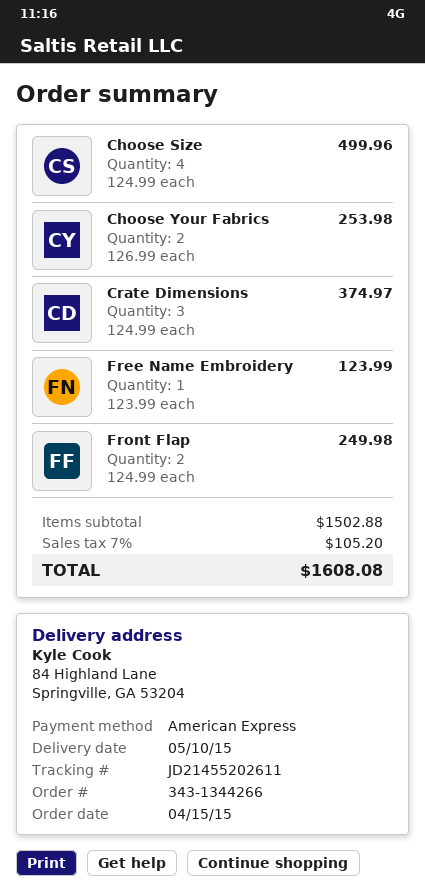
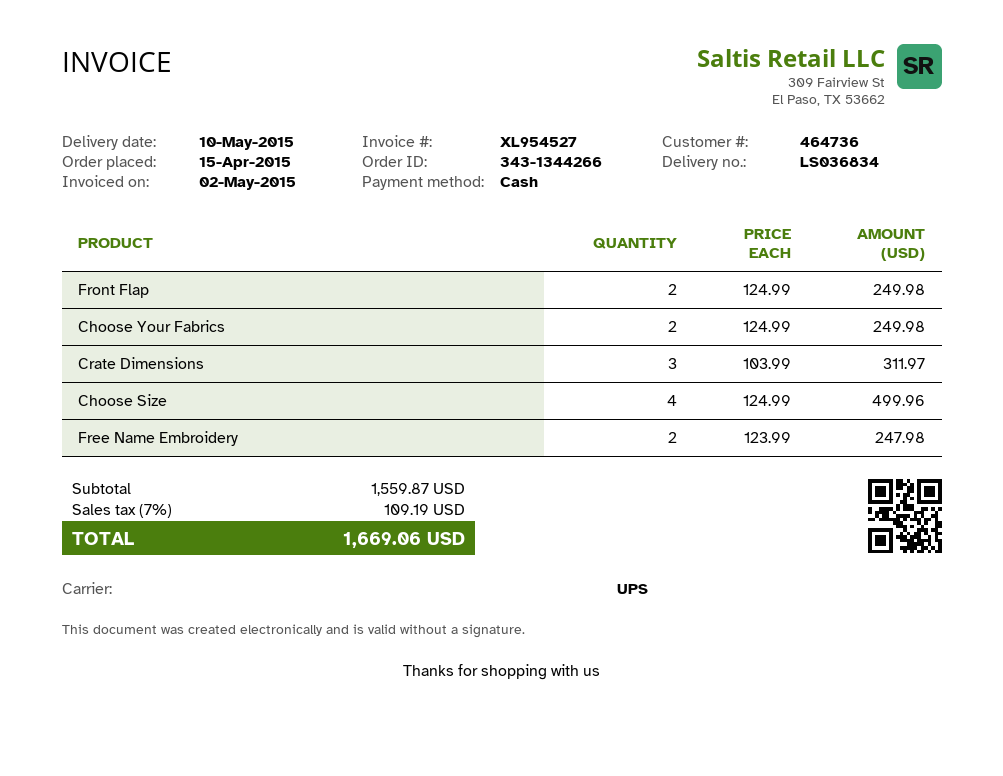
payment method: American Express -> cash
Choose Your Fabrics: 2 x 126.99 = 253.98 -> 2 x 124.99 = 249.98
Crate Dimensions: 3 x 124.99 = 374.97 -> 3 x 103.99 = 311.97
Free Name Embroidery: 1 x 123.99 = 123.99 -> 2 x 123.99 = 247.98
subtotal: 1502.88 -> 1559.87
tax: 7% = 105.20 -> 7% = 109.19
total: 1608.08 -> 1669.06

